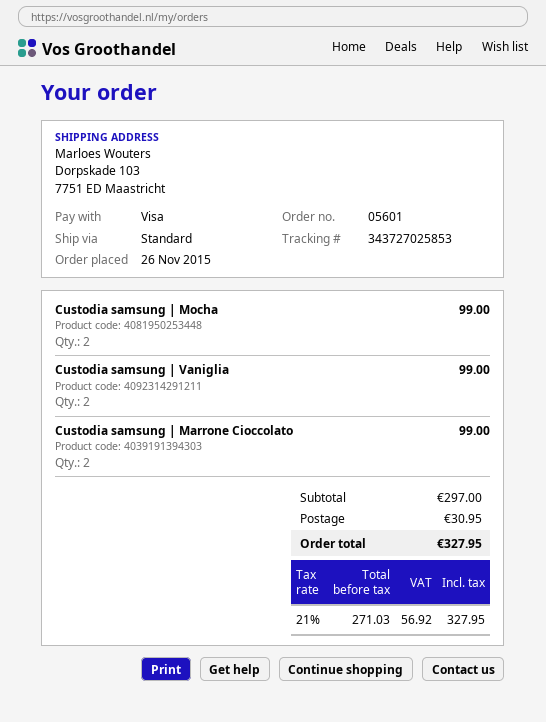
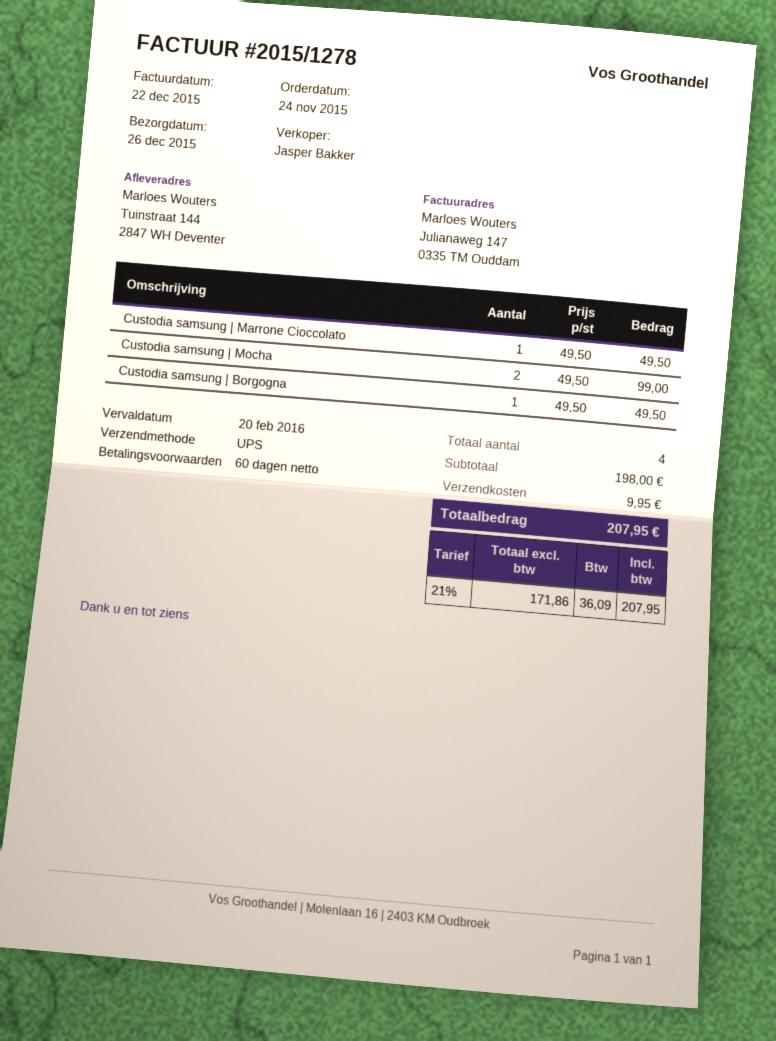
order date: 2015-11-26 -> 2015-11-24
shipping method: standard -> UPS
ship to: Dorpskade 103, 7751 ED Maastricht -> Tuinstraat 144, 2847 WH Deventer
Custodia samsung | Vaniglia: 2 for 99.00 -> none
Custodia samsung | Marrone Cioccolato: 2 for 99.00 -> 1 for 49.50
Custodia samsung | Borgogna: none -> 1 for 49.50
subtotal: 297.00 -> 198.00
shipping: 30.95 -> 9.95
net: 271.03 -> 171.86
tax: 21% = 56.92 -> 21% = 36.09
total: 327.95 -> 207.95

